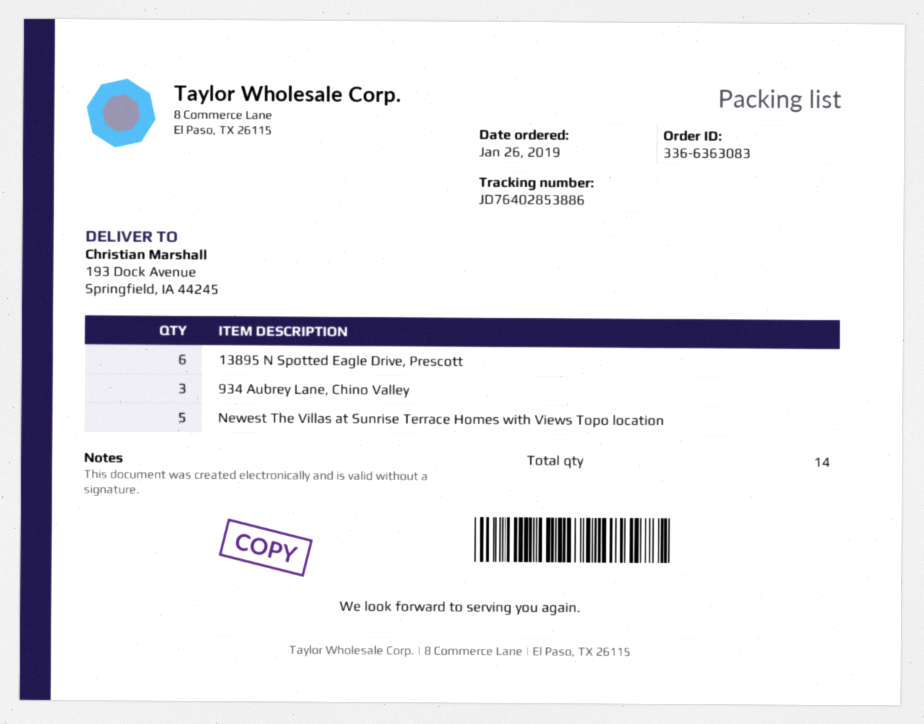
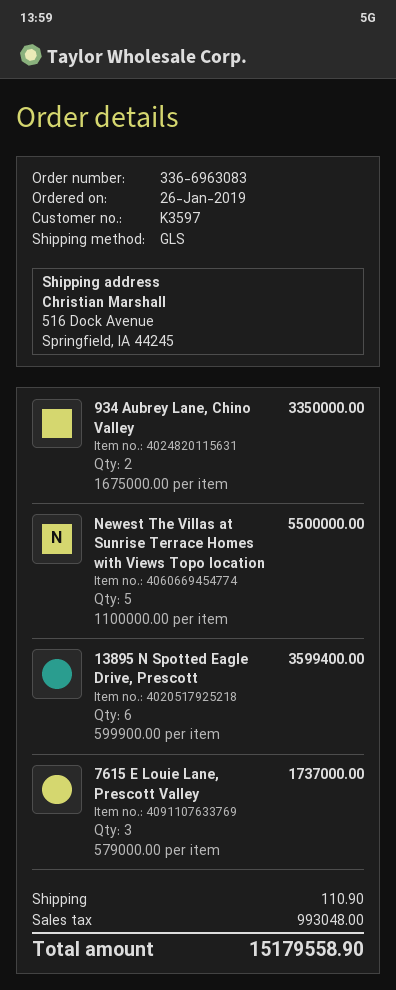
order number: 336-6363083 -> 336-6963083
ship to: 193 Dock Avenue, Springfield, IA 44245 -> 516 Dock Avenue, Springfield, IA 44245
934 Aubrey Lane, Chino Valley: 3 -> 2
7615 E Louie Lane, Prescott Valley: none -> 3

